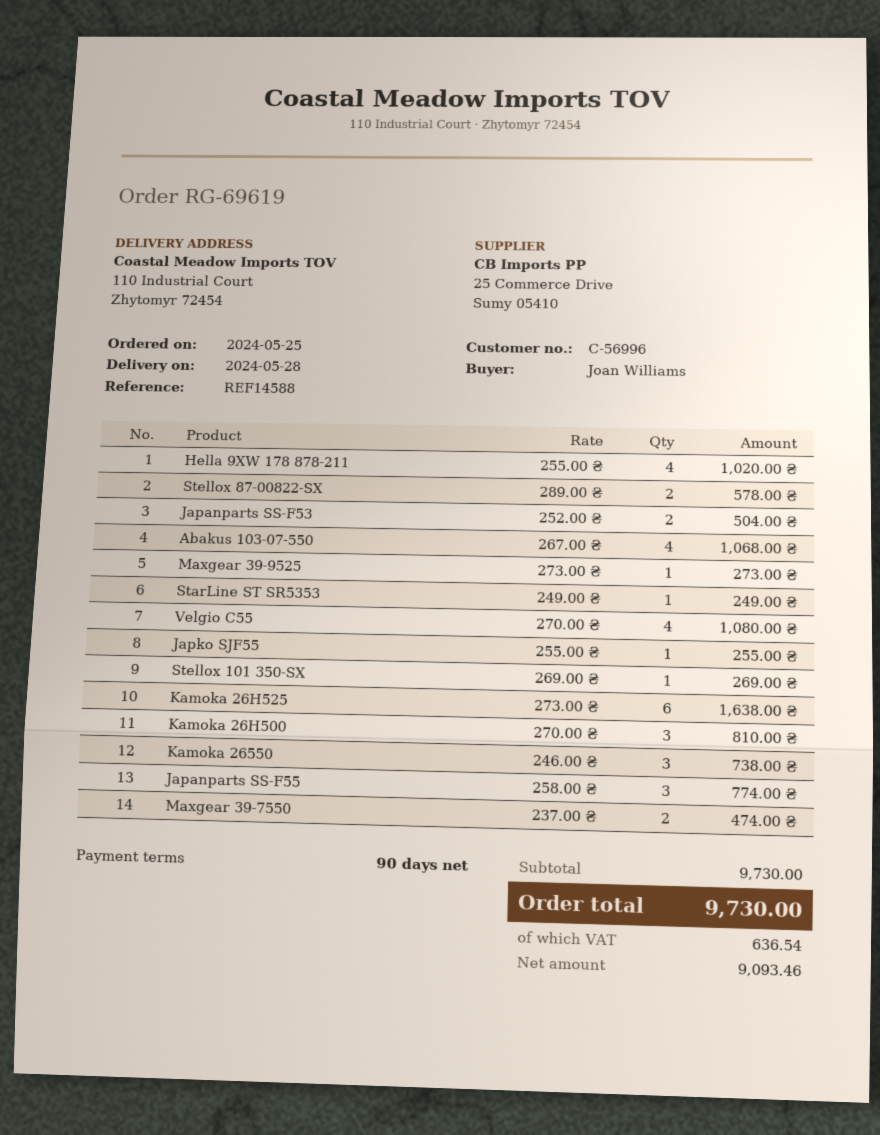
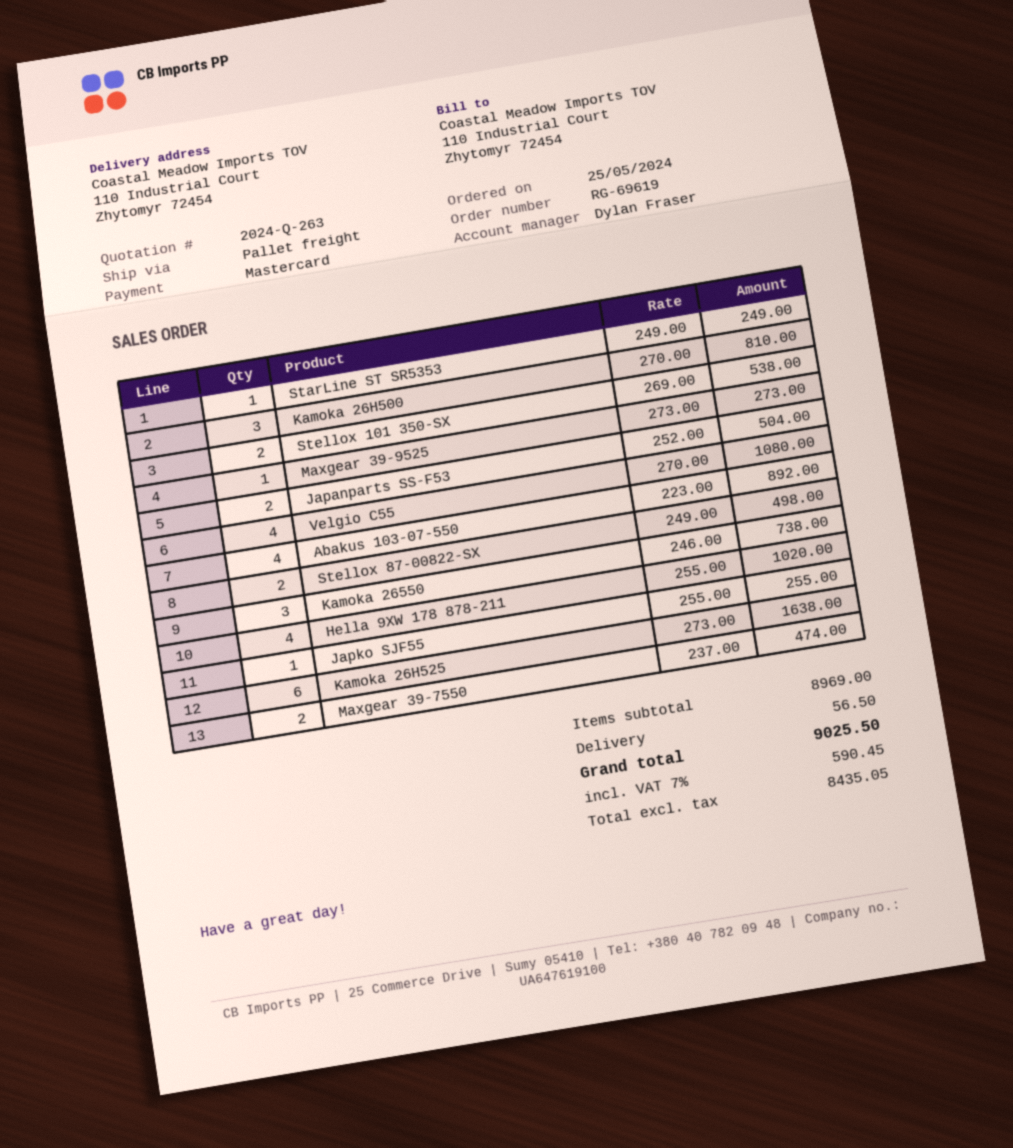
Stellox 87-00822-SX: 2 x 289.00 = 578.00 -> 2 x 249.00 = 498.00
Abakus 103-07-550: 4 x 267.00 = 1068.00 -> 4 x 223.00 = 892.00
Stellox 101 350-SX: 1 x 269.00 = 269.00 -> 2 x 269.00 = 538.00
Japanparts SS-F55: 3 x 258.00 = 774.00 -> none
subtotal: 9730.00 -> 8969.00
shipping: none -> 56.50
net: 9093.46 -> 8435.05
tax: 636.54 -> 590.45
total: 9730.00 -> 9025.50

